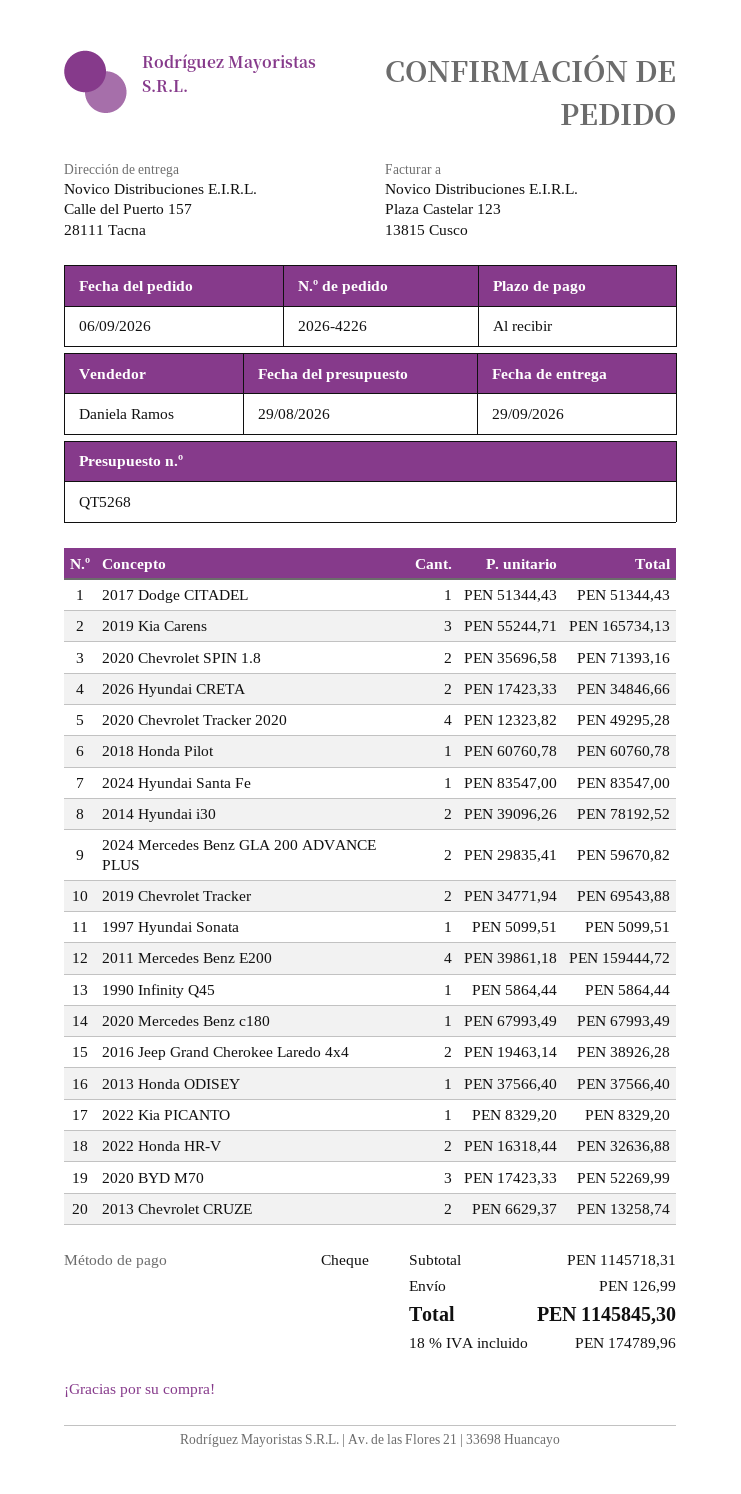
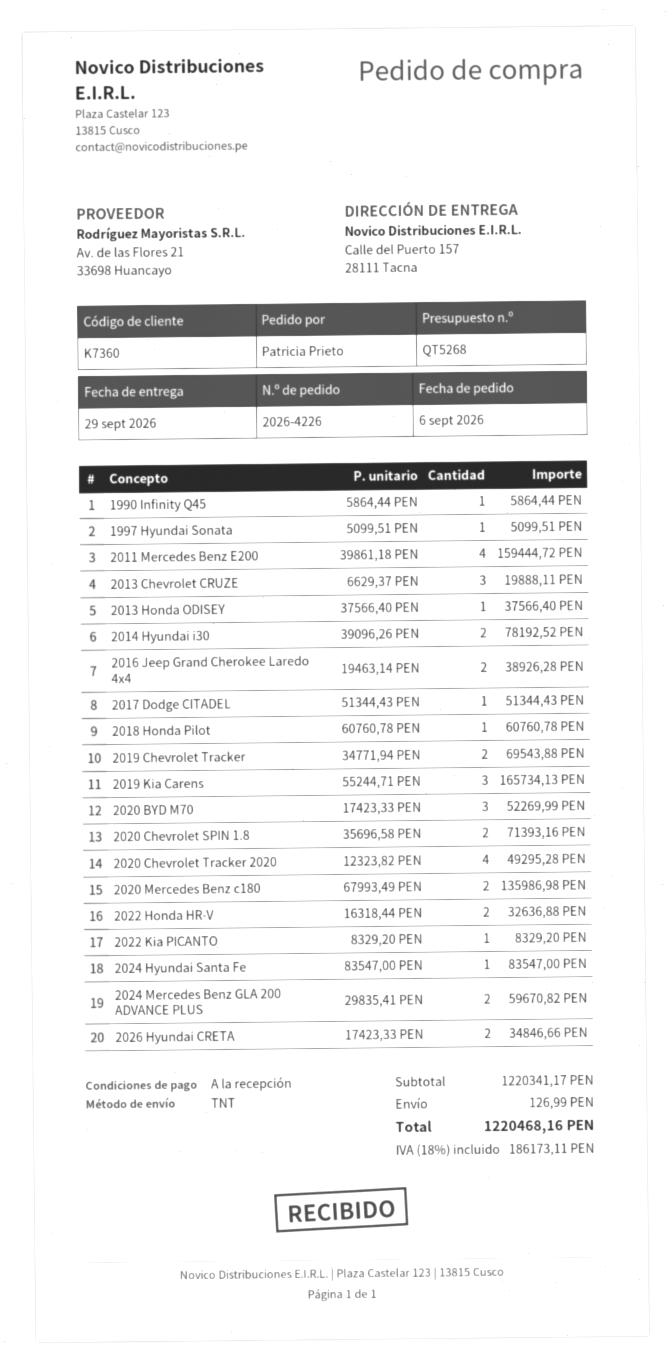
2020 Mercedes Benz c180: 1 x 67993.49 = 67993.49 -> 2 x 67993.49 = 135986.98
2013 Chevrolet CRUZE: 2 x 6629.37 = 13258.74 -> 3 x 6629.37 = 19888.11
subtotal: 1145718.31 -> 1220341.17
tax: 18% = 174789.96 -> 18% = 186173.11
total: 1145845.30 -> 1220468.16

